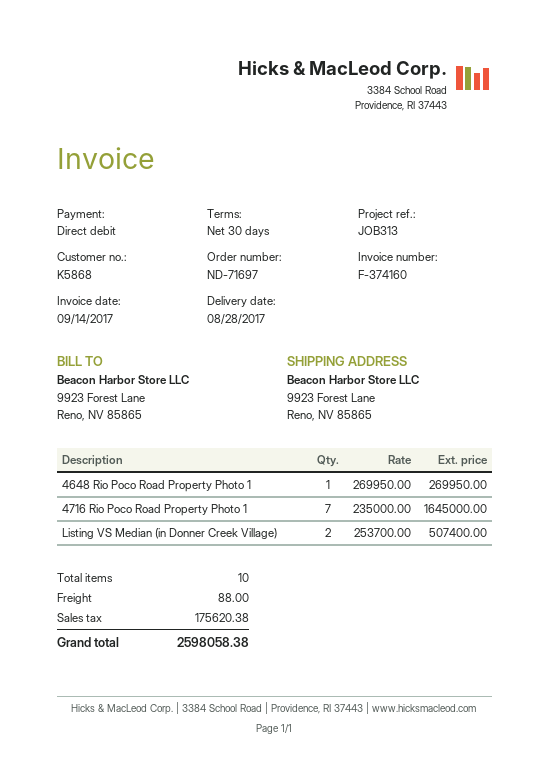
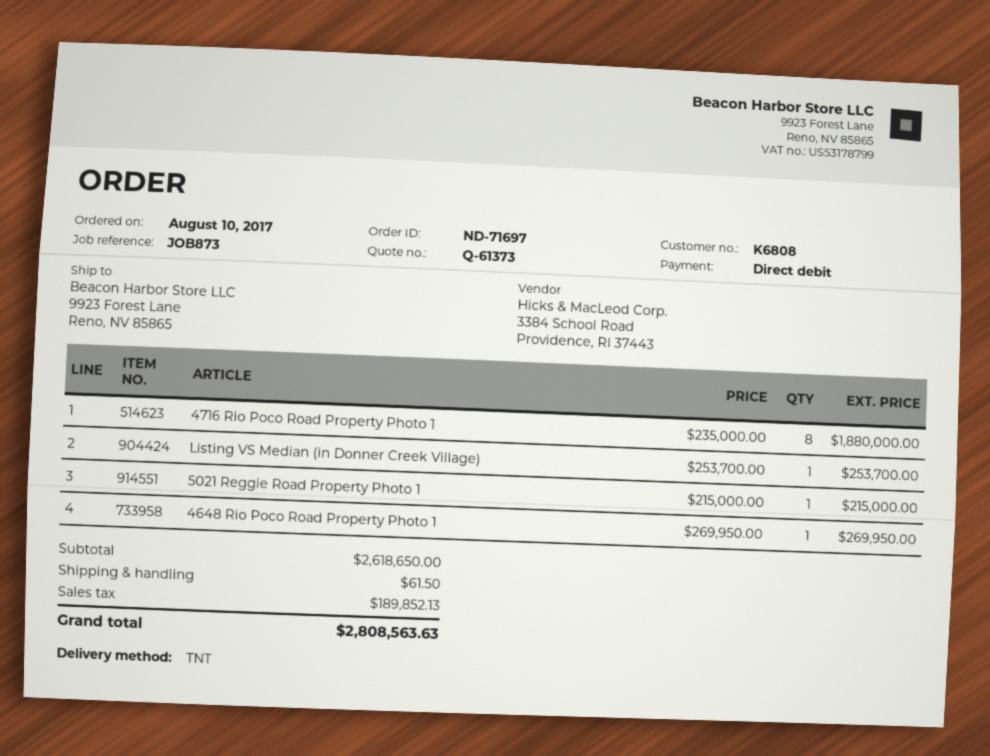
customer number: K5868 -> K6808
reference: JOB313 -> JOB873
4716 Rio Poco Road Property Photo 1: 7 x 235000.00 = 1645000.00 -> 8 x 235000.00 = 1880000.00
Listing VS Median (in Donner Creek Village): 2 x 253700.00 = 507400.00 -> 1 x 253700.00 = 253700.00
5021 Reggie Road Property Photo 1: none -> 1 x 215000.00 = 215000.00
shipping: 88.00 -> 61.50
tax: 175620.38 -> 189852.13
total: 2598058.38 -> 2808563.63

